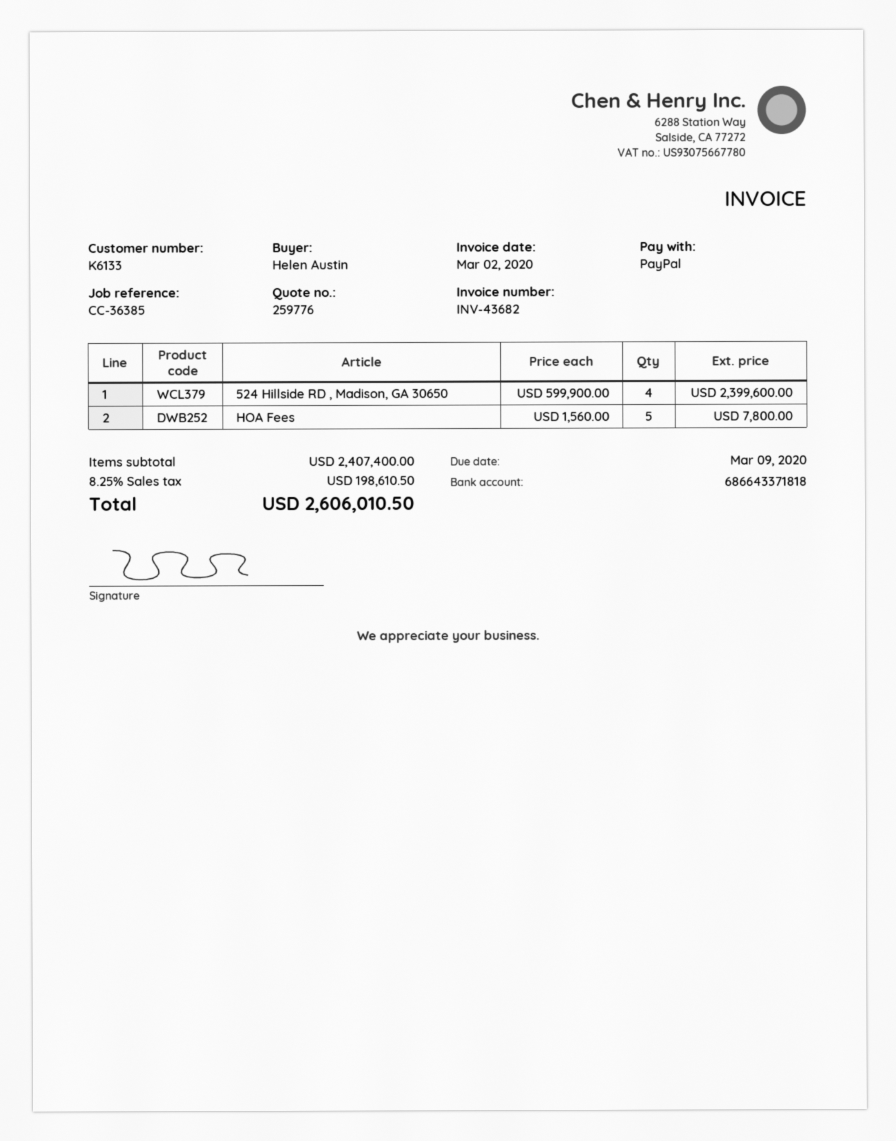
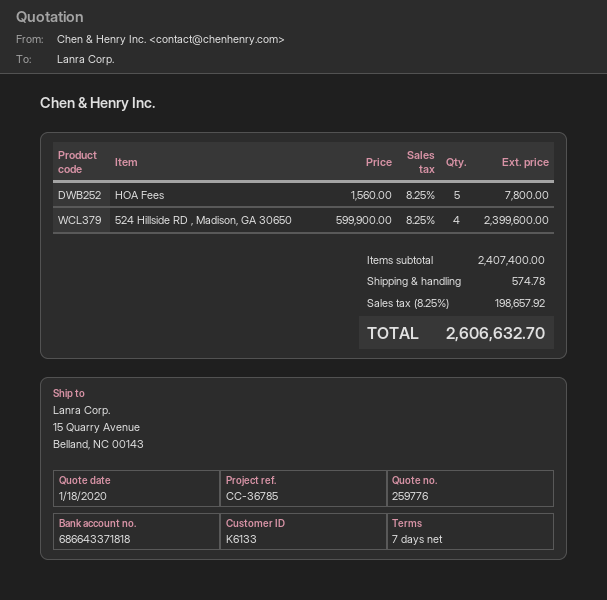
reference: CC-36385 -> CC-36785
shipping: none -> 574.78
tax: 8.25% = 198610.50 -> 8.25% = 198657.92
total: 2606010.50 -> 2606632.70

